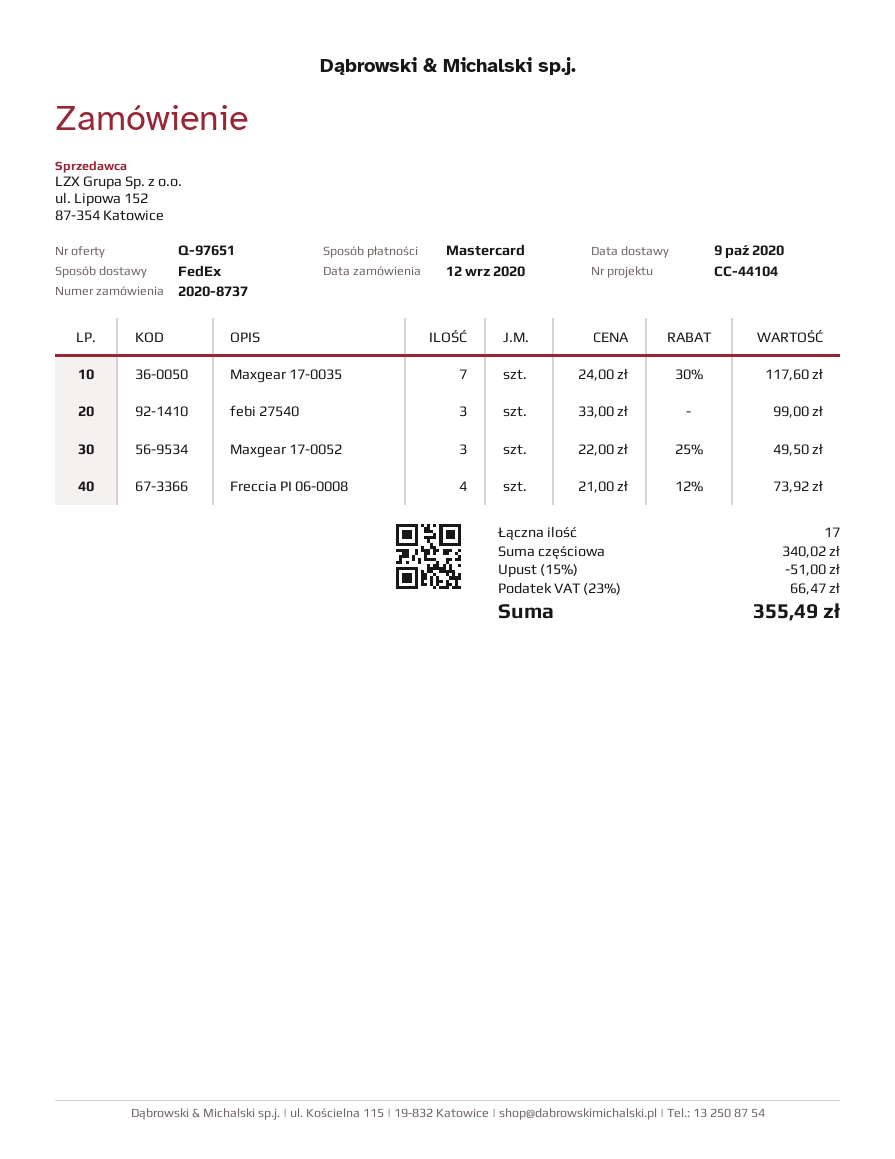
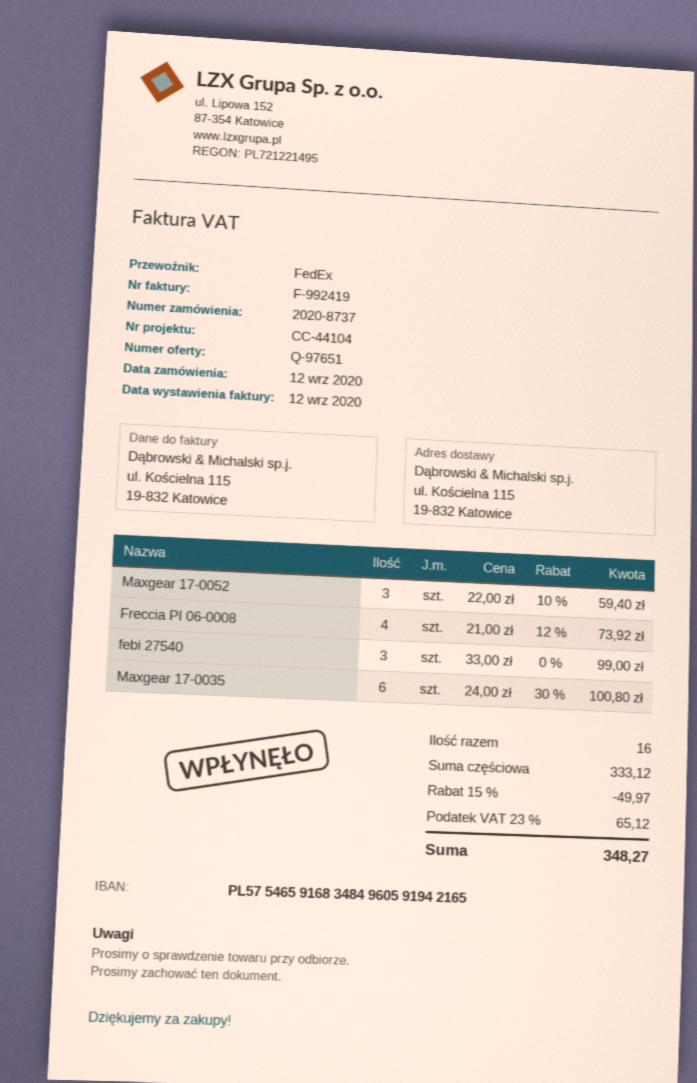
Maxgear 17-0035: 7 x 24.00 - 30% = 117.60 -> 6 x 24.00 - 30% = 100.80
Maxgear 17-0052: 3 x 22.00 - 25% = 49.50 -> 3 x 22.00 - 10% = 59.40
total quantity: 17 -> 16
subtotal: 340.02 -> 333.12
discount: 15% = 51.00 -> 15% = 49.97
tax: 23% = 66.47 -> 23% = 65.12
total: 355.49 -> 348.27

